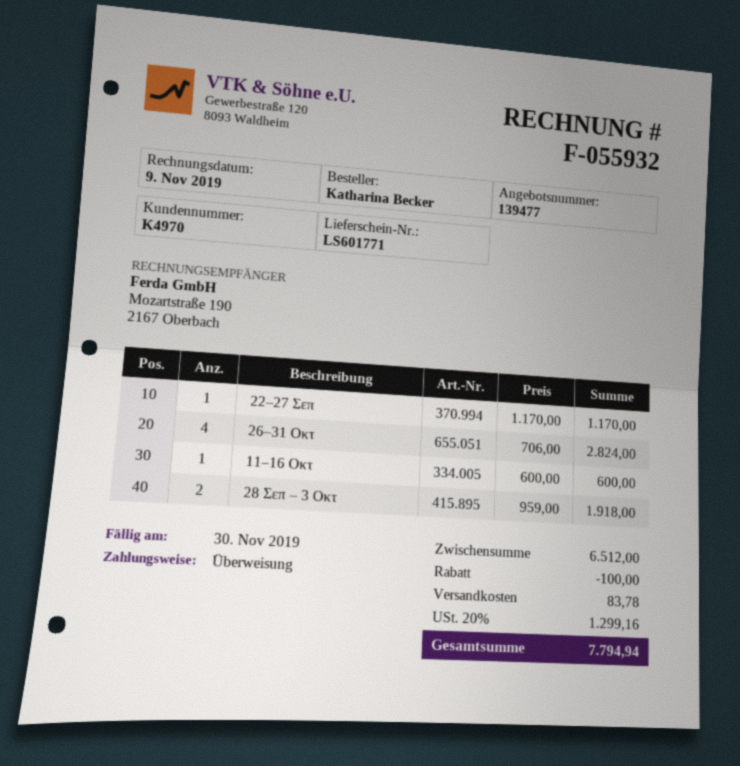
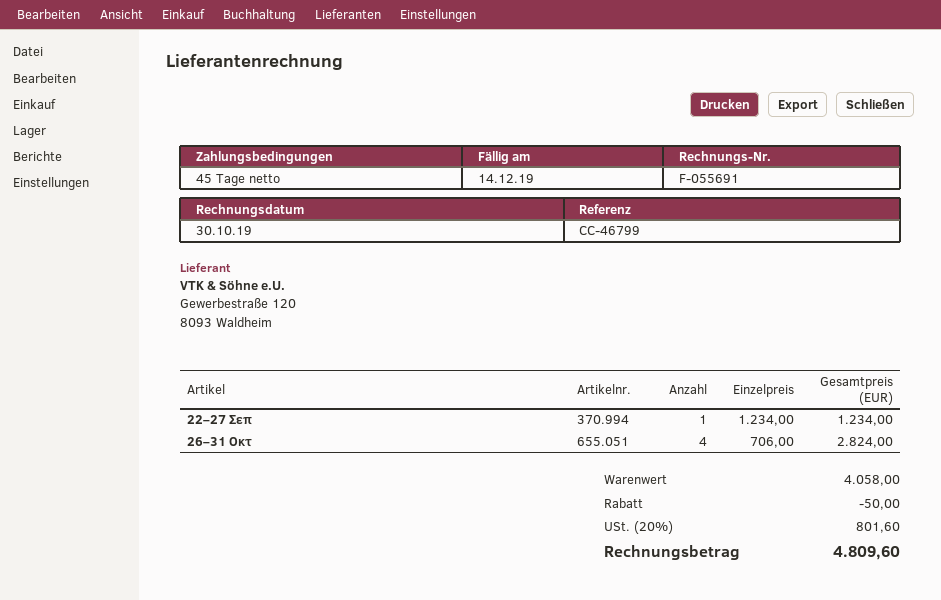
invoice number: F-055932 -> F-055691
invoice date: 2019-11-09 -> 2019-10-30
due date: 2019-11-30 -> 2019-12-14
22–27 Σεπ: 1 x 1170.00 = 1170.00 -> 1 x 1234.00 = 1234.00
11–16 Οκτ: 1 x 600.00 = 600.00 -> none
28 Σεπ – 3 Οκτ: 2 x 959.00 = 1918.00 -> none
subtotal: 6512.00 -> 4058.00
discount: 100.00 -> 50.00
shipping: 83.78 -> none
tax: 20% = 1299.16 -> 20% = 801.60
total: 7794.94 -> 4809.60

